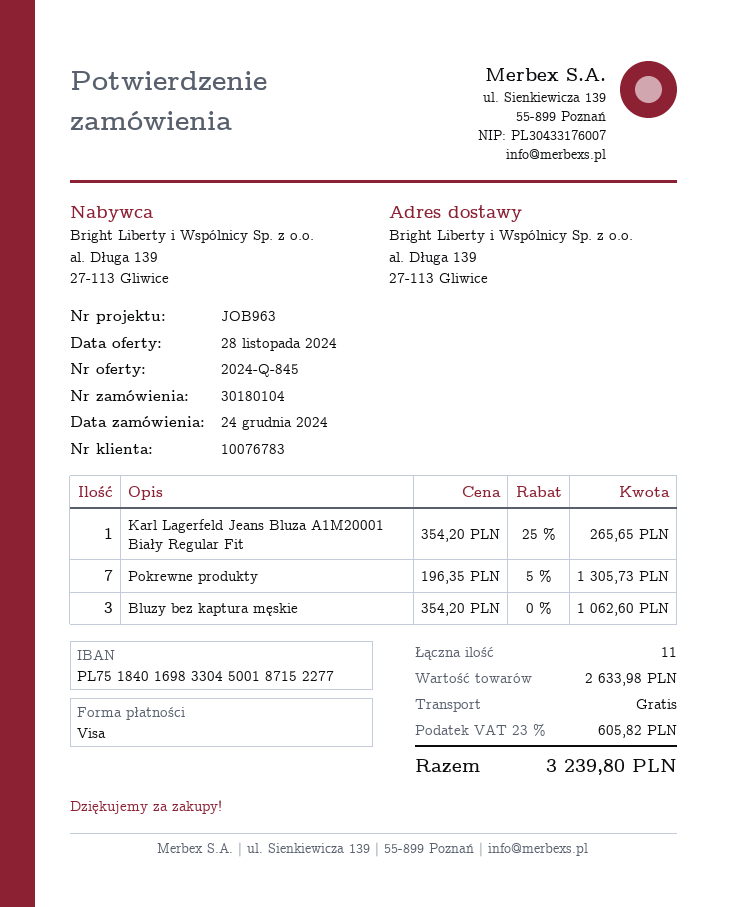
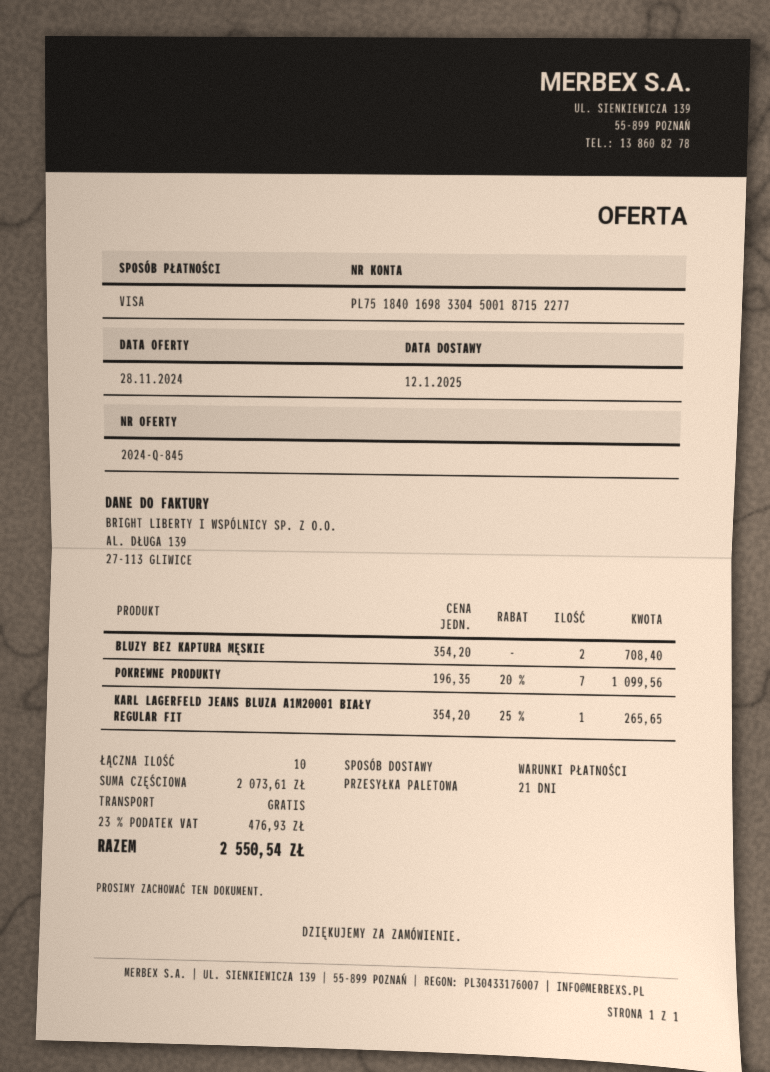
Pokrewne produkty: 7 x 196.35 - 5% = 1305.73 -> 7 x 196.35 - 20% = 1099.56
Bluzy bez kaptura męskie: 3 x 354.20 = 1062.60 -> 2 x 354.20 = 708.40
total quantity: 11 -> 10
subtotal: 2633.98 -> 2073.61
tax: 23% = 605.82 -> 23% = 476.93
total: 3239.80 -> 2550.54

